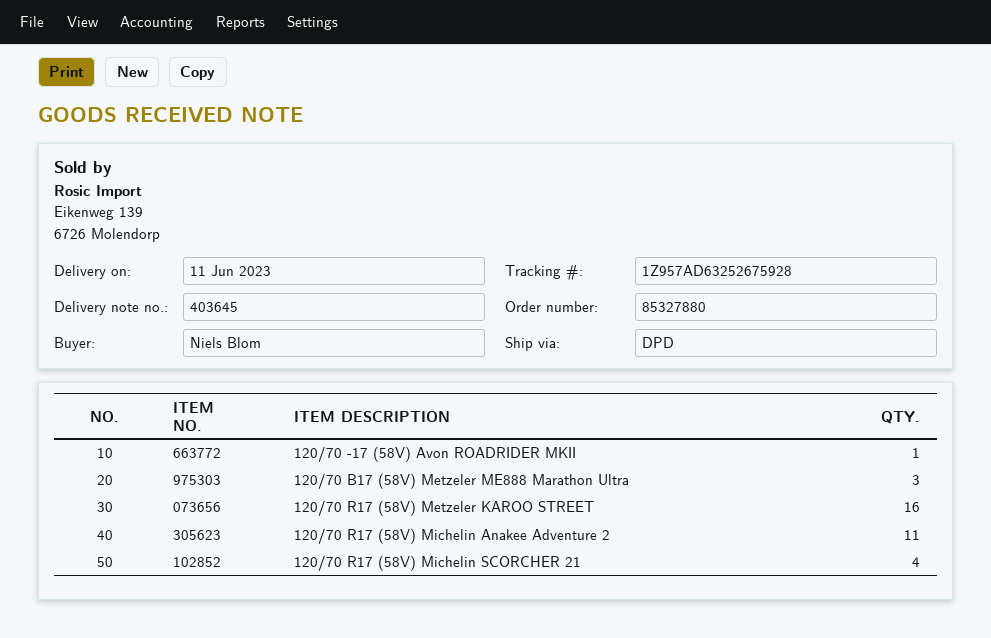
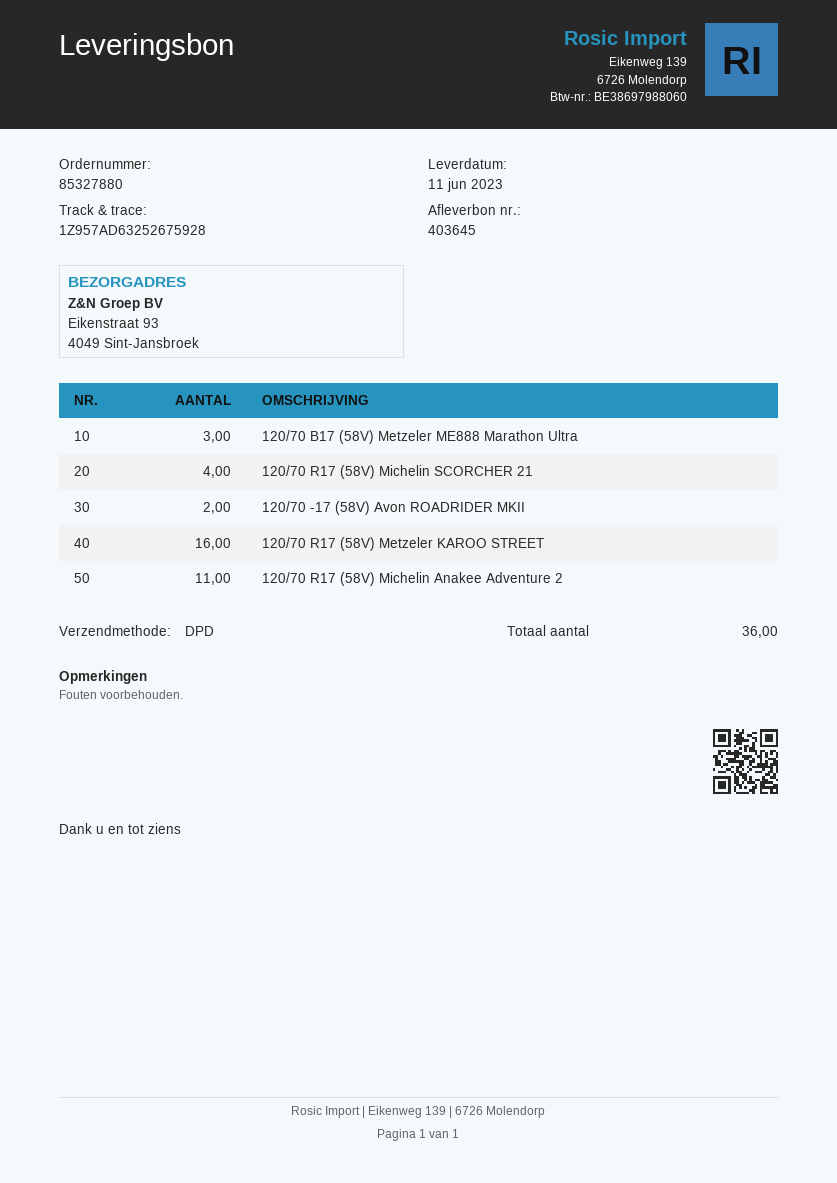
120/70 -17 (58V) Avon ROADRIDER MKII: 1 -> 2

